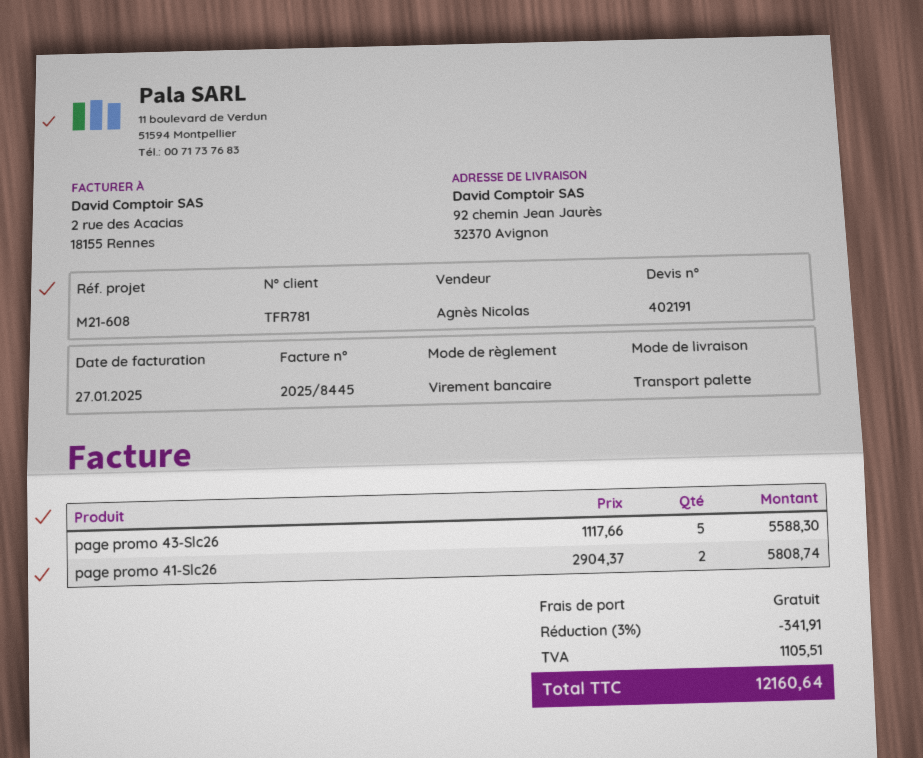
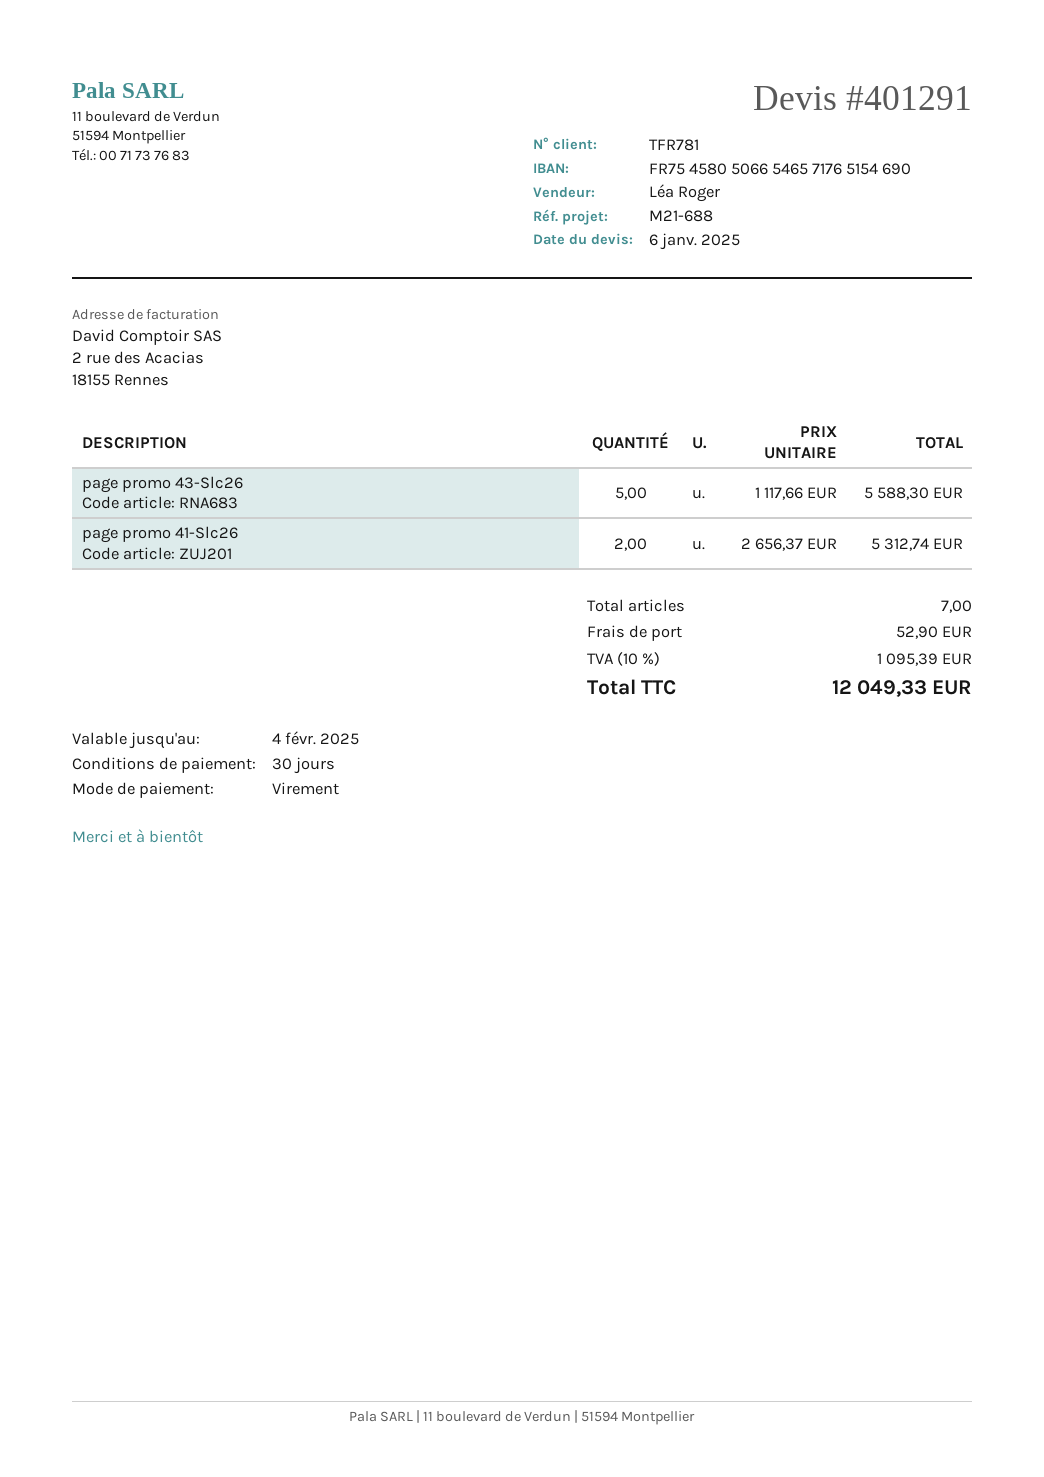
quote number: 402191 -> 401291
reference: M21-608 -> M21-688
sales rep: Agnès Nicolas -> Léa Roger
page promo 41-Slc26: 2 x 2904.37 = 5808.74 -> 2 x 2656.37 = 5312.74
discount: 3% = 341.91 -> none
shipping: 0.00 -> 52.90
tax: 1105.51 -> 1095.39
total: 12160.64 -> 12049.33

